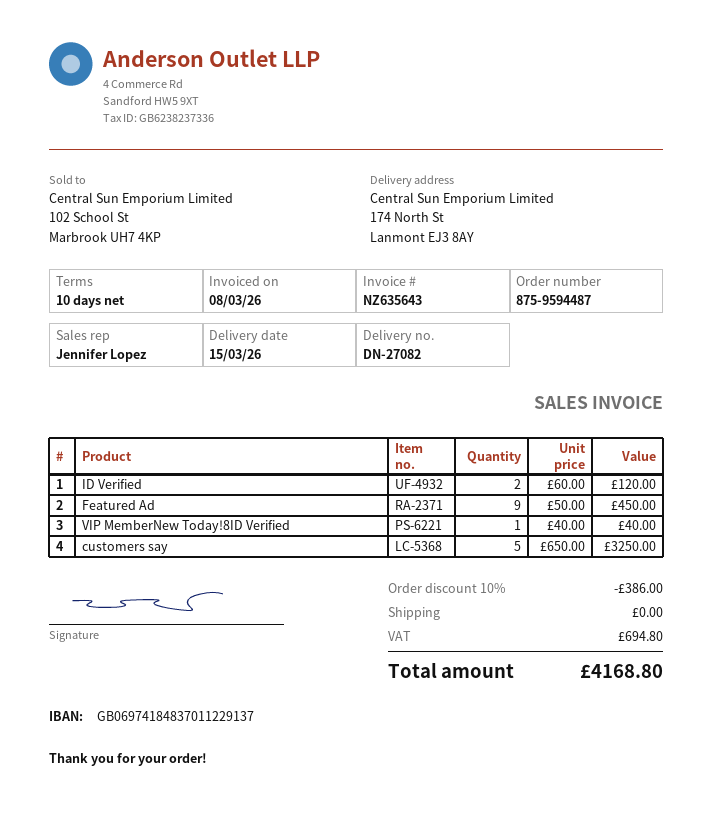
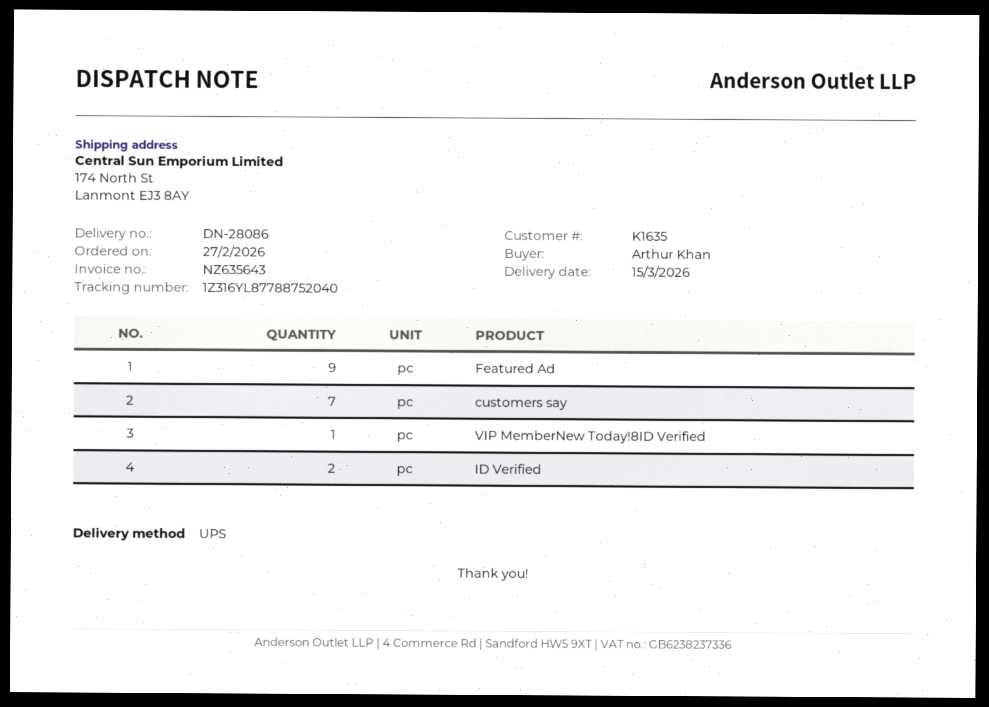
delivery note number: DN-27082 -> DN-28086
customers say: 5 -> 7

